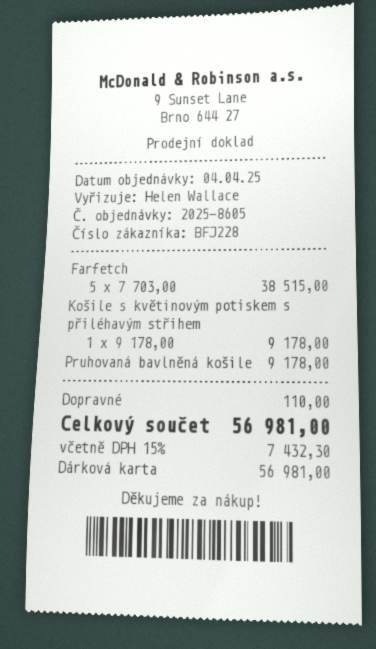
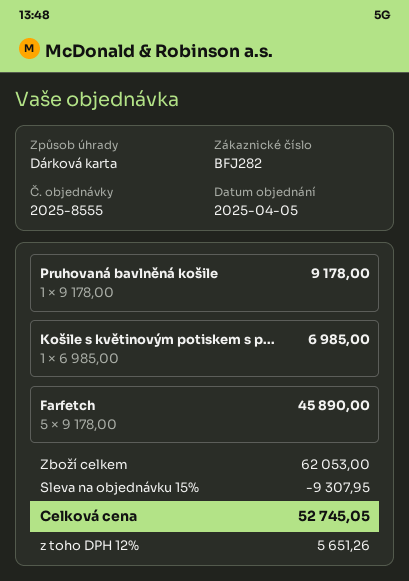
order number: 2025-8605 -> 2025-8555
order date: 2025-04-04 -> 2025-04-05
customer number: BFJ228 -> BFJ282
Farfetch: 5 x 7703.00 = 38515.00 -> 5 x 9178.00 = 45890.00
Košile s květinovým potiskem s přiléhavým střihem: 1 x 9178.00 = 9178.00 -> 1 x 6985.00 = 6985.00
discount: none -> 15% = 9307.95
shipping: 110.00 -> none
tax: 15% = 7432.30 -> 12% = 5651.26
total: 56981.00 -> 52745.05

